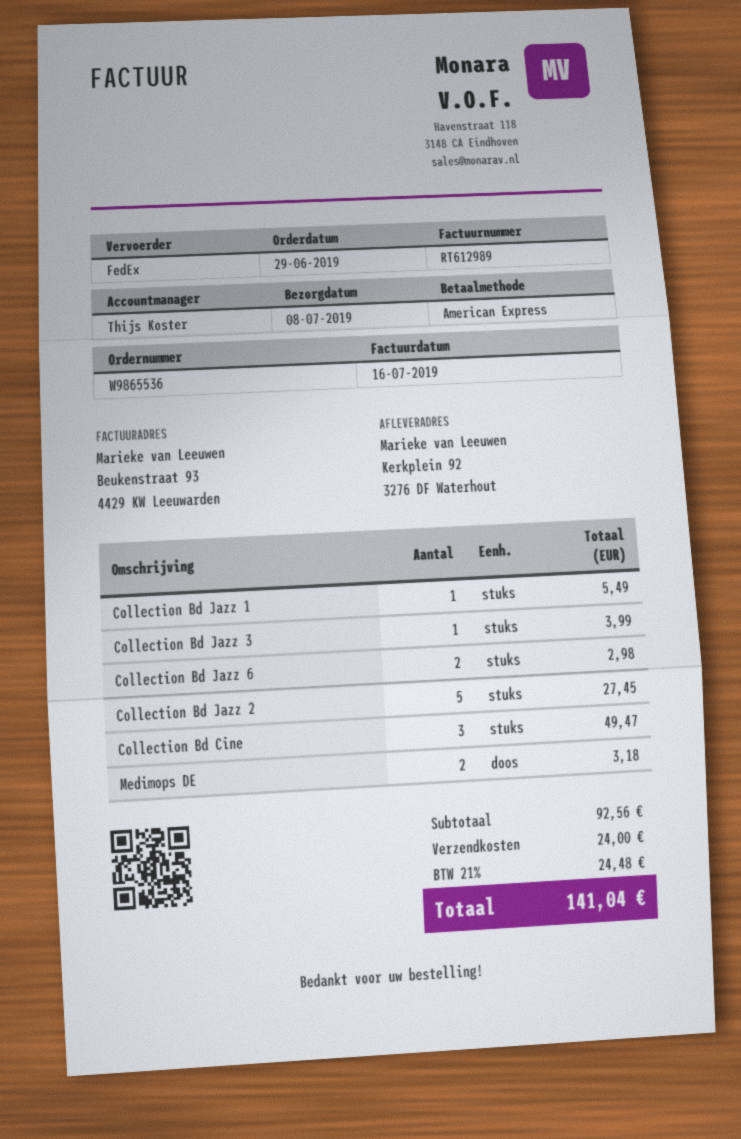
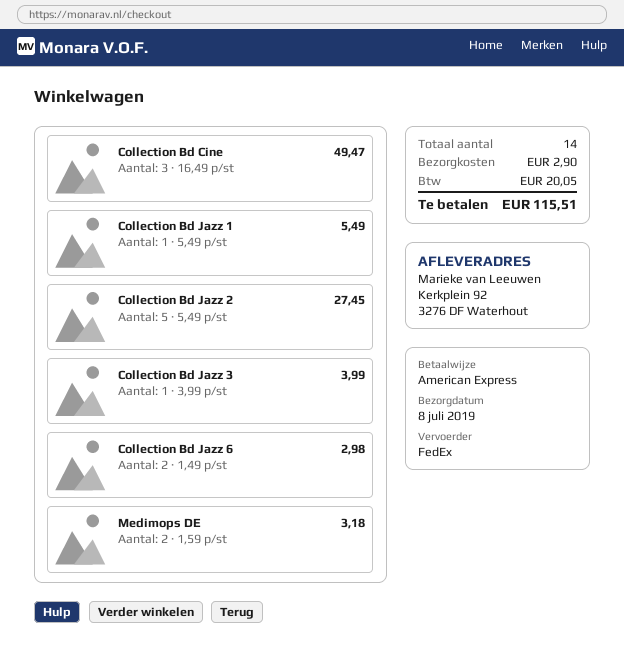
shipping: 24.00 -> 2.90
tax: 24.48 -> 20.05
total: 141.04 -> 115.51

